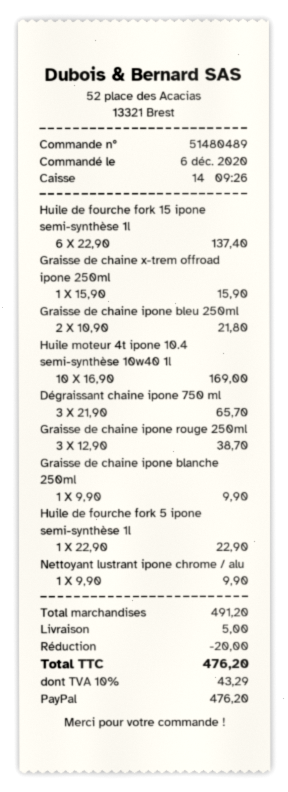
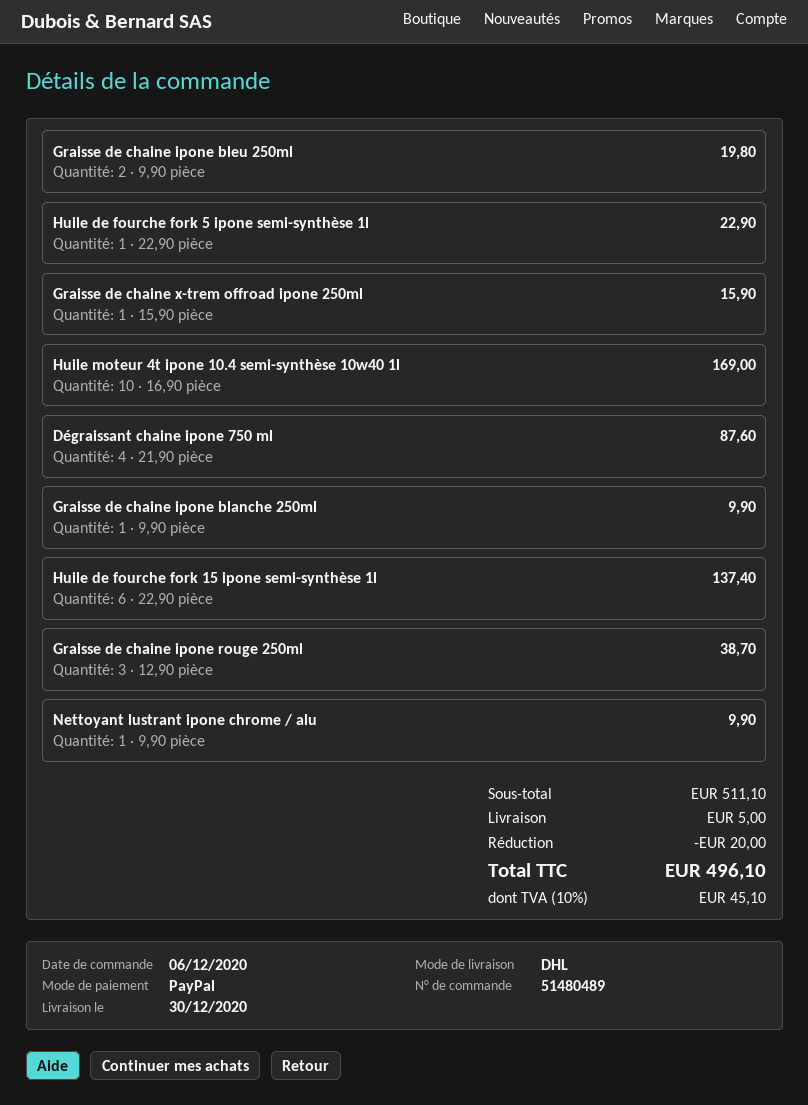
Graisse de chaine ipone bleu 250ml: 2 x 10.90 = 21.80 -> 2 x 9.90 = 19.80
Dégraissant chaine ipone 750 ml: 3 x 21.90 = 65.70 -> 4 x 21.90 = 87.60
subtotal: 491.20 -> 511.10
tax: 10% = 43.29 -> 10% = 45.10
total: 476.20 -> 496.10

